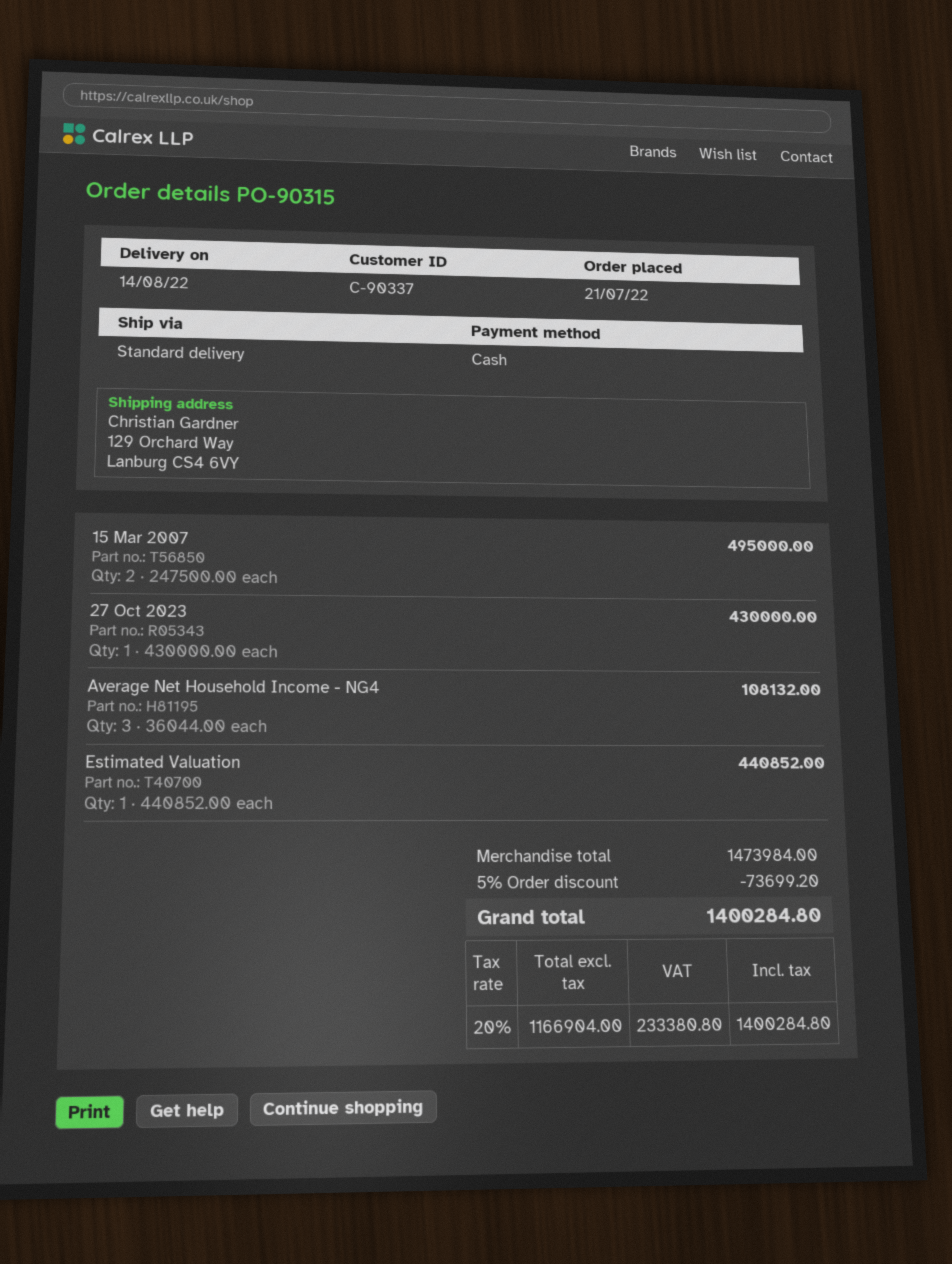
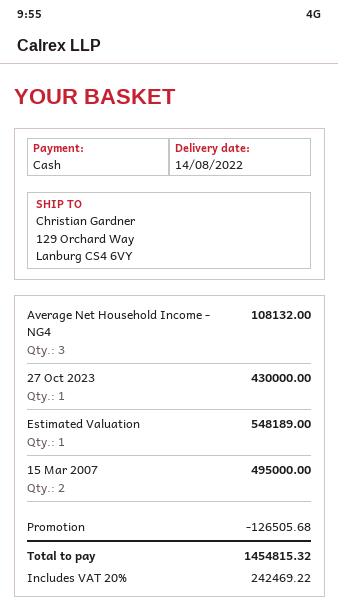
Estimated Valuation: 1 for 440852.00 -> 1 for 548189.00
discount: 73699.20 -> 126505.68
tax: 20% = 233380.80 -> 20% = 242469.22
total: 1400284.80 -> 1454815.32

